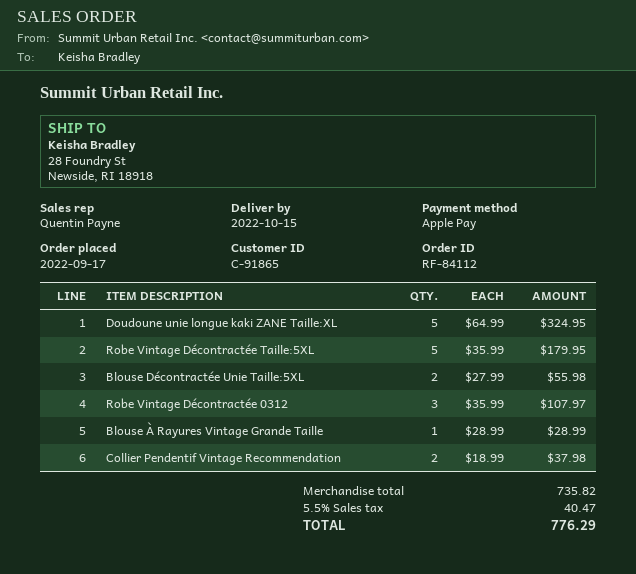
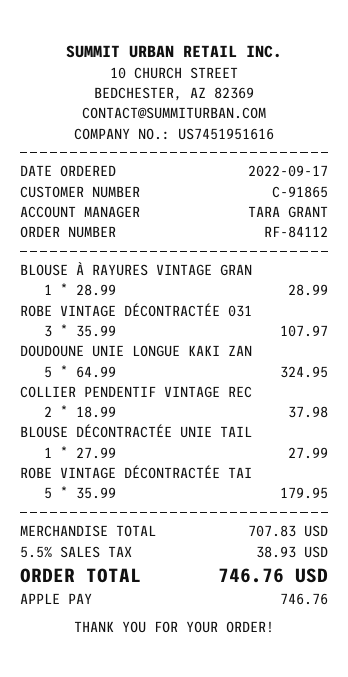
sales rep: Quentin Payne -> TARA GRANT
Blouse Décontractée Unie Taille:5XL: 2 x 27.99 = 55.98 -> 1 x 27.99 = 27.99
subtotal: 735.82 -> 707.83
tax: 5.5% = 40.47 -> 5.5% = 38.93
total: 776.29 -> 746.76

